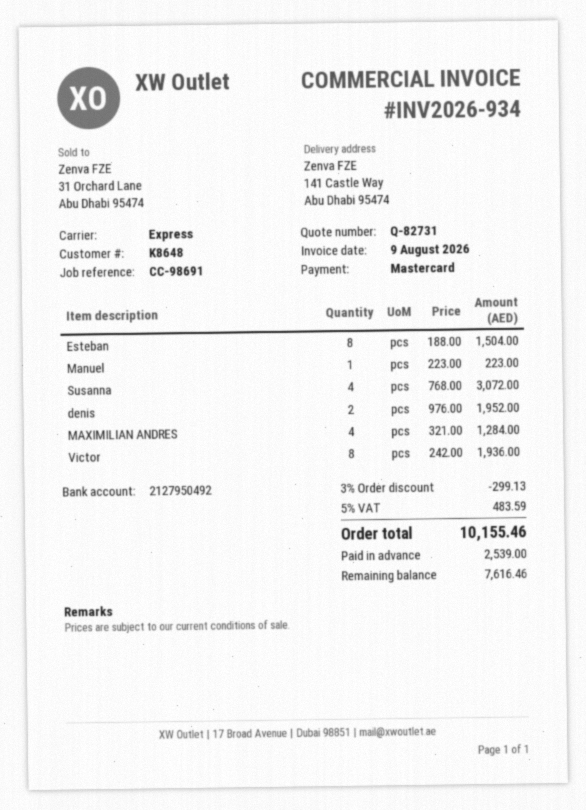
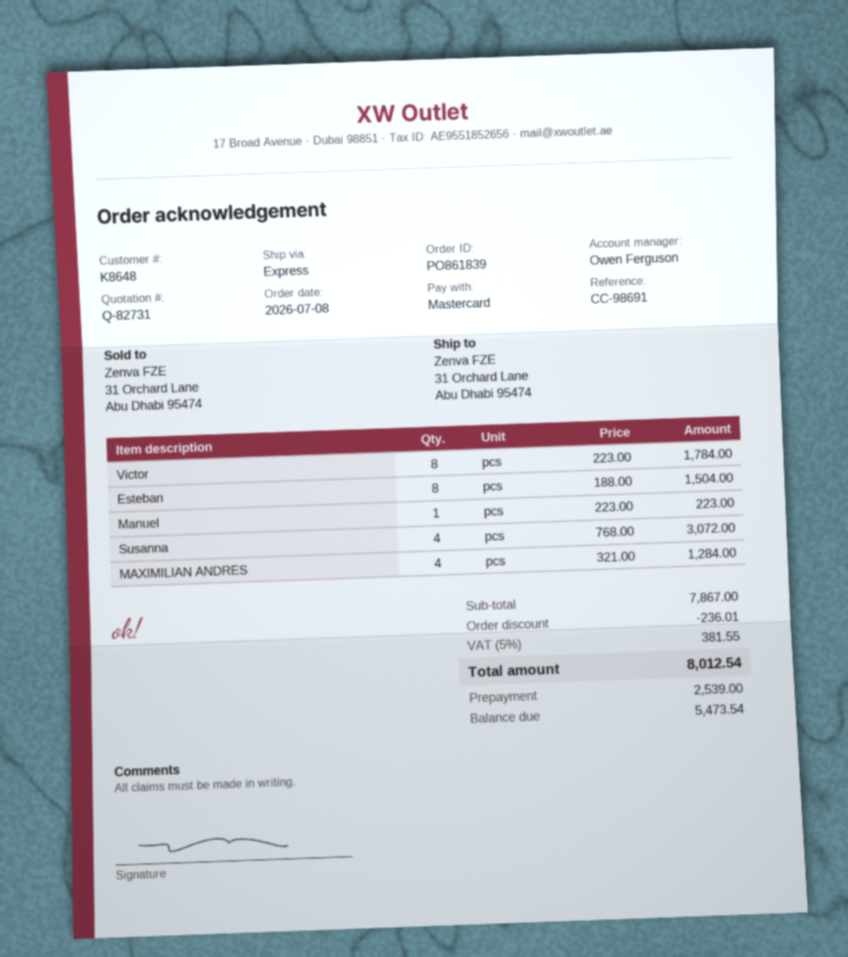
ship to: 141 Castle Way, Abu Dhabi 95474 -> 31 Orchard Lane, Abu Dhabi 95474
denis: 2 x 976.00 = 1952.00 -> none
Victor: 8 x 242.00 = 1936.00 -> 8 x 223.00 = 1784.00
discount: 299.13 -> 236.01
tax: 5% = 483.59 -> 5% = 381.55
total: 10155.46 -> 8012.54
balance: 7616.46 -> 5473.54

